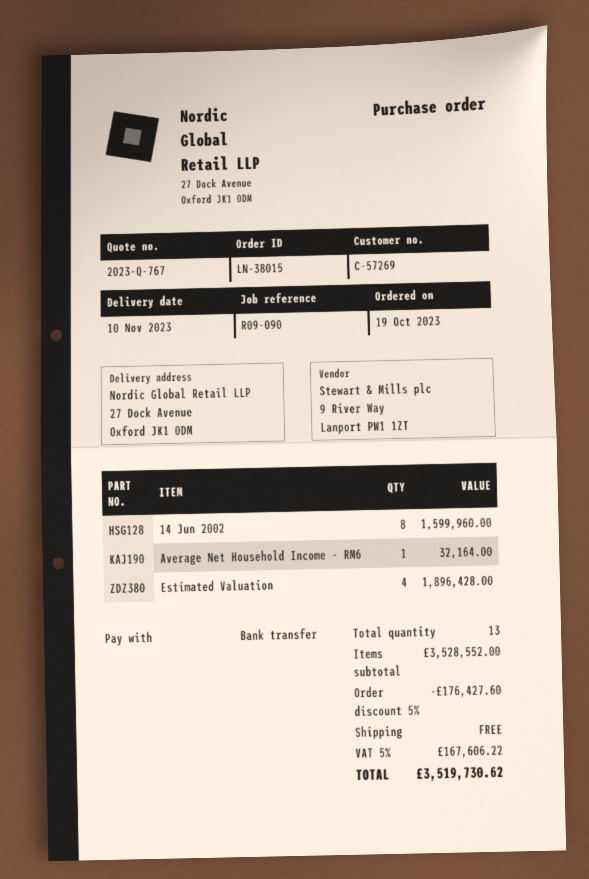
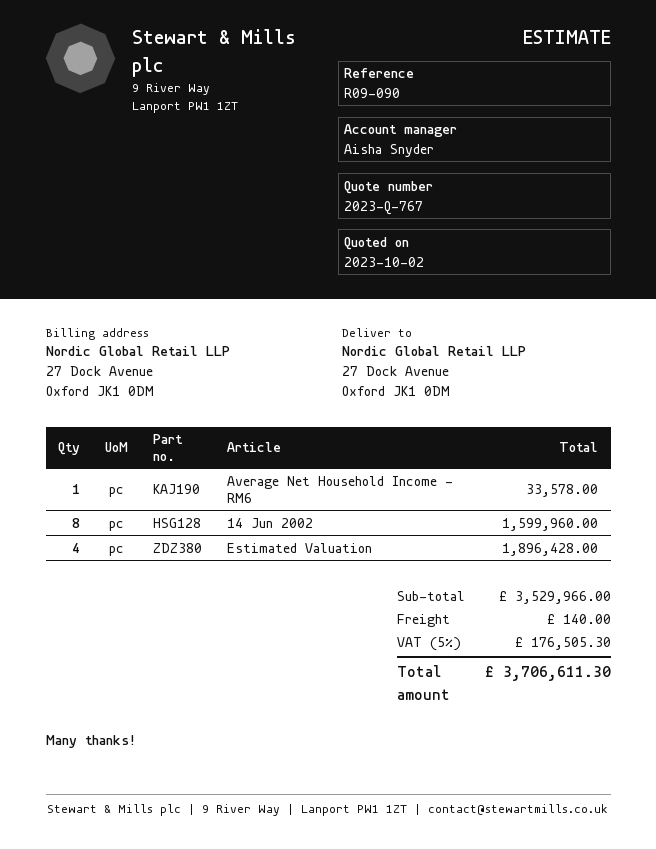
Average Net Household Income - RM6: 1 for 32164.00 -> 1 for 33578.00
subtotal: 3528552.00 -> 3529966.00
discount: 5% = 176427.60 -> none
shipping: 0.00 -> 140.00
tax: 5% = 167606.22 -> 5% = 176505.30
total: 3519730.62 -> 3706611.30

